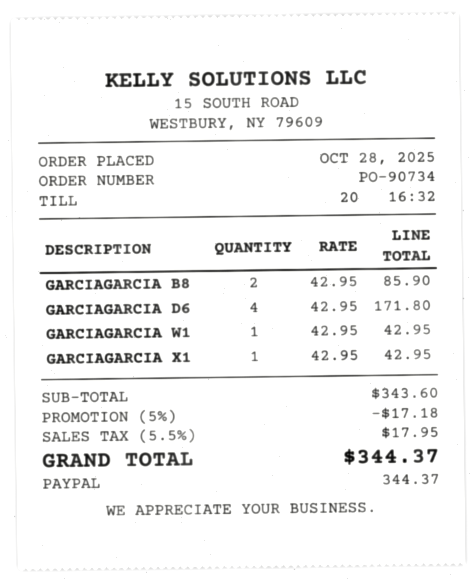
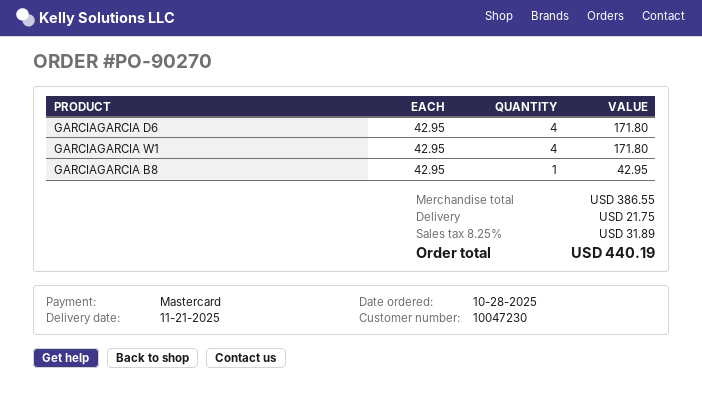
order number: PO-90734 -> PO-90270
payment method: PayPal -> Mastercard
GARCIAGARCIA B8: 2 x 42.95 = 85.90 -> 1 x 42.95 = 42.95
GARCIAGARCIA W1: 1 x 42.95 = 42.95 -> 4 x 42.95 = 171.80
GARCIAGARCIA X1: 1 x 42.95 = 42.95 -> none
subtotal: 343.60 -> 386.55
discount: 5% = 17.18 -> none
shipping: none -> 21.75
tax: 5.5% = 17.95 -> 8.25% = 31.89
total: 344.37 -> 440.19

